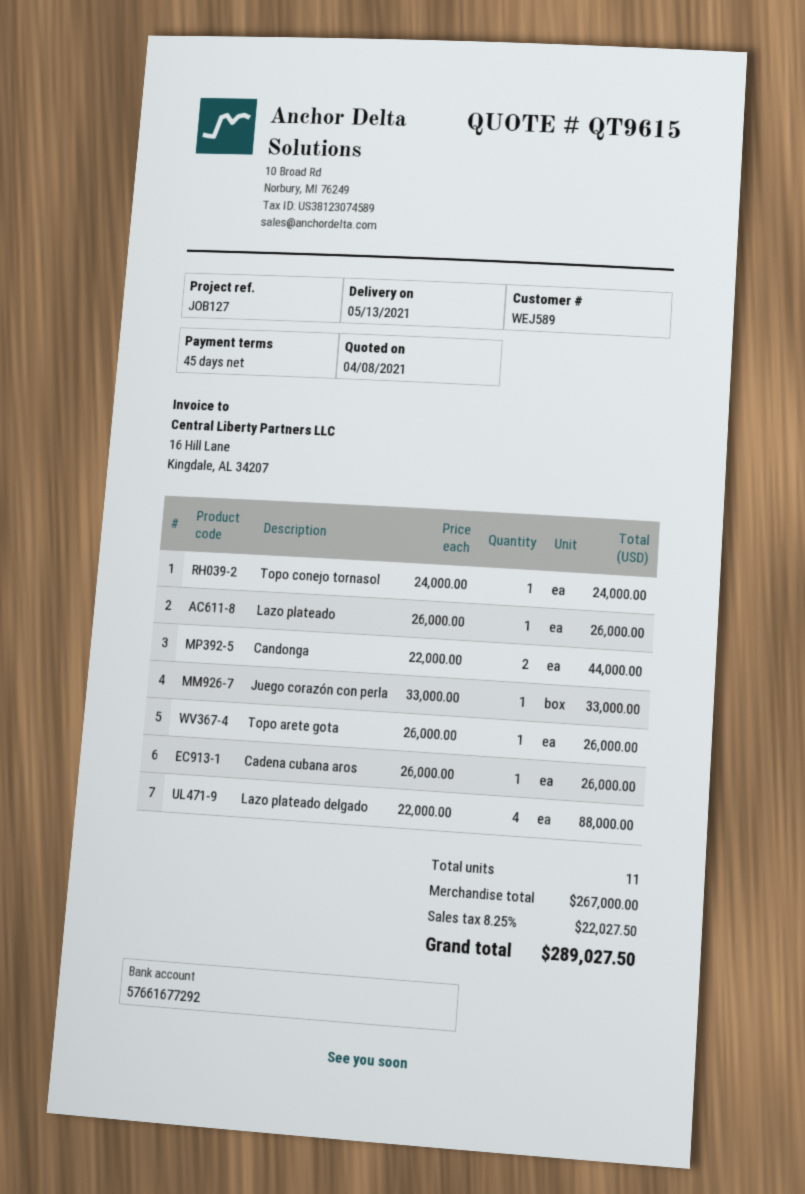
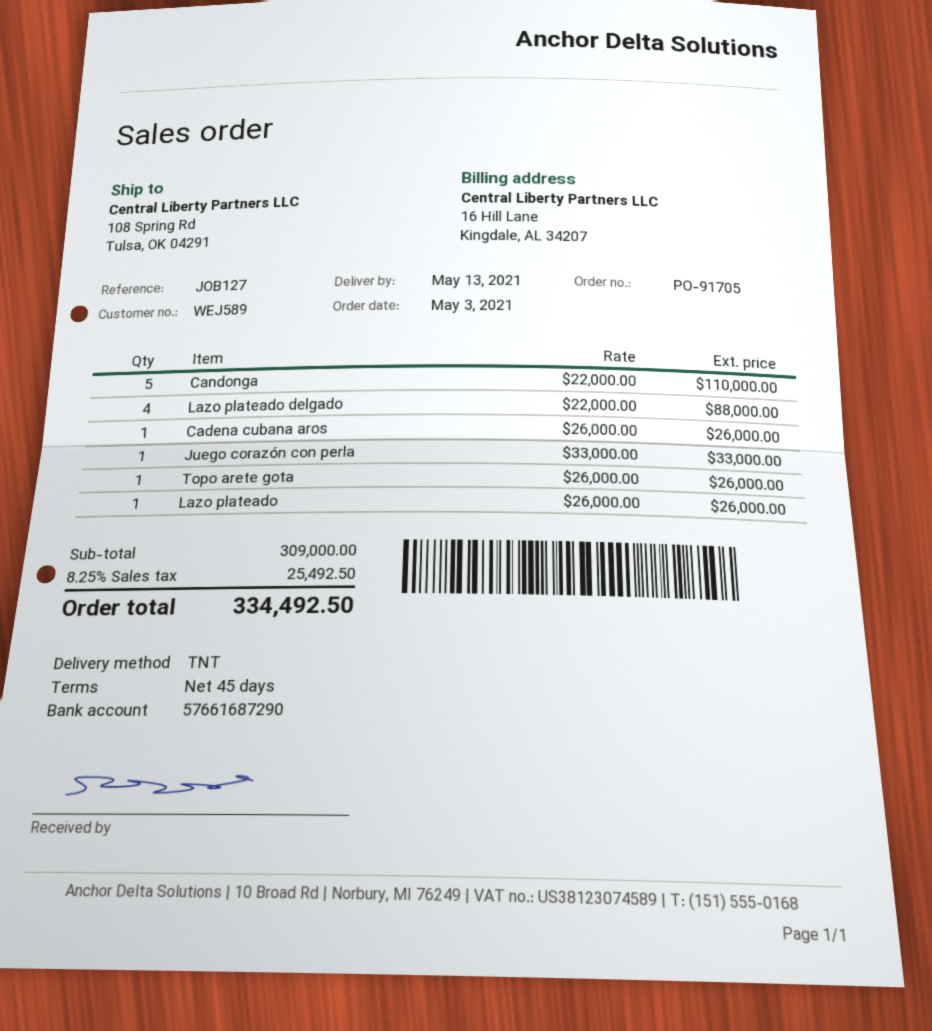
bank account: 57661677292 -> 57661687290
Topo conejo tornasol: 1 x 24000.00 = 24000.00 -> none
Candonga: 2 x 22000.00 = 44000.00 -> 5 x 22000.00 = 110000.00
subtotal: 267000.00 -> 309000.00
tax: 8.25% = 22027.50 -> 8.25% = 25492.50
total: 289027.50 -> 334492.50

